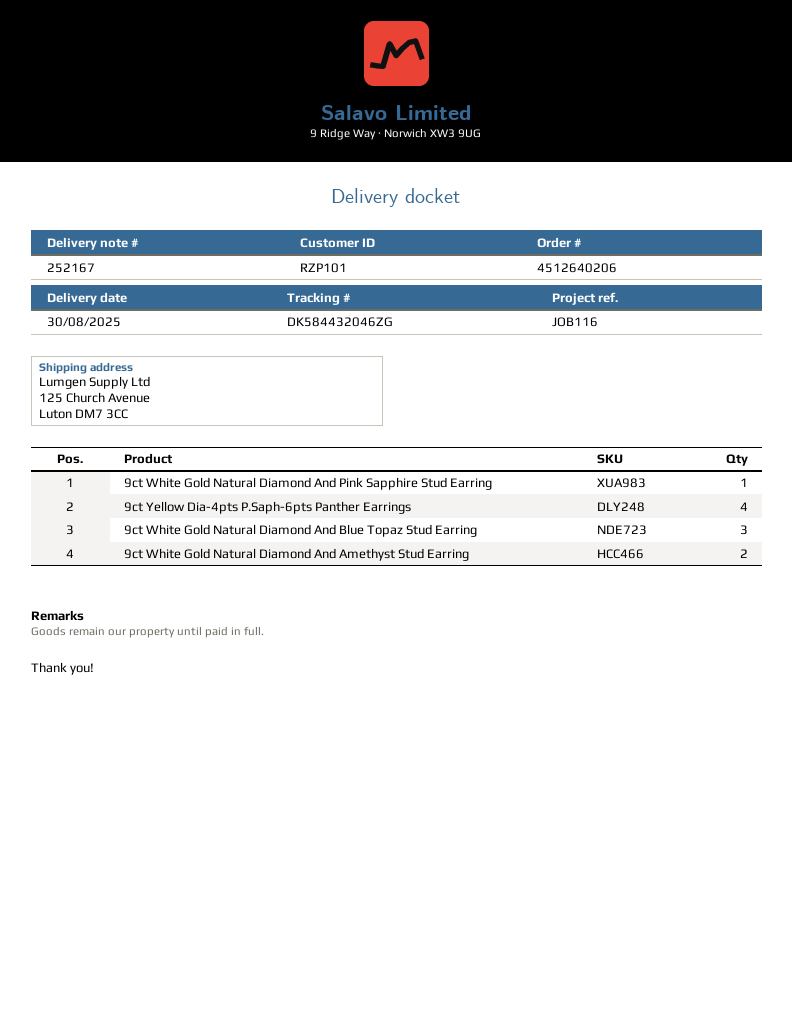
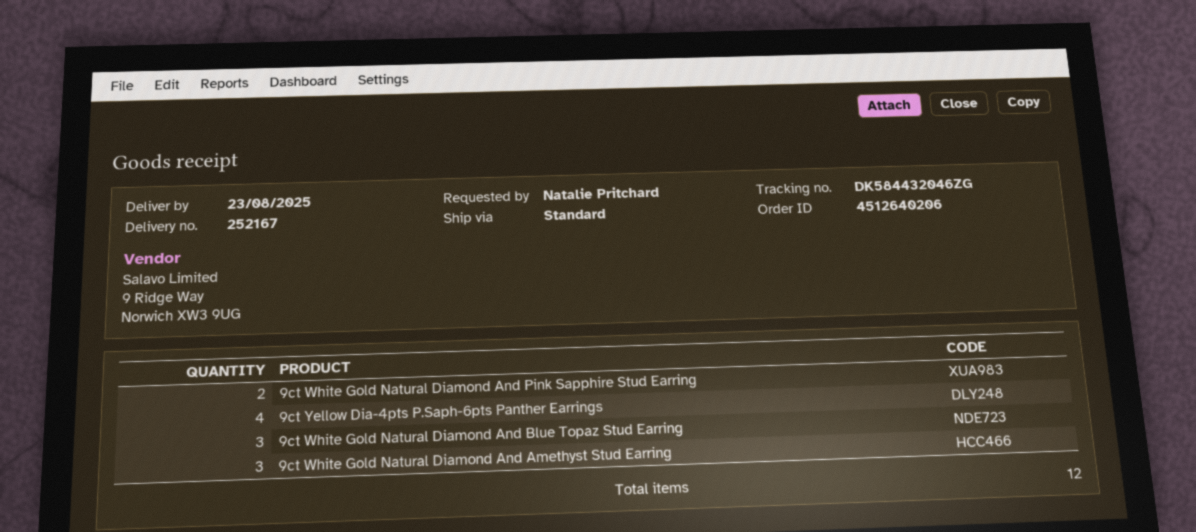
delivery date: 2025-08-30 -> 2025-08-23
9ct White Gold Natural Diamond And Pink Sapphire Stud Earring: 1 -> 2
9ct White Gold Natural Diamond And Amethyst Stud Earring: 2 -> 3

